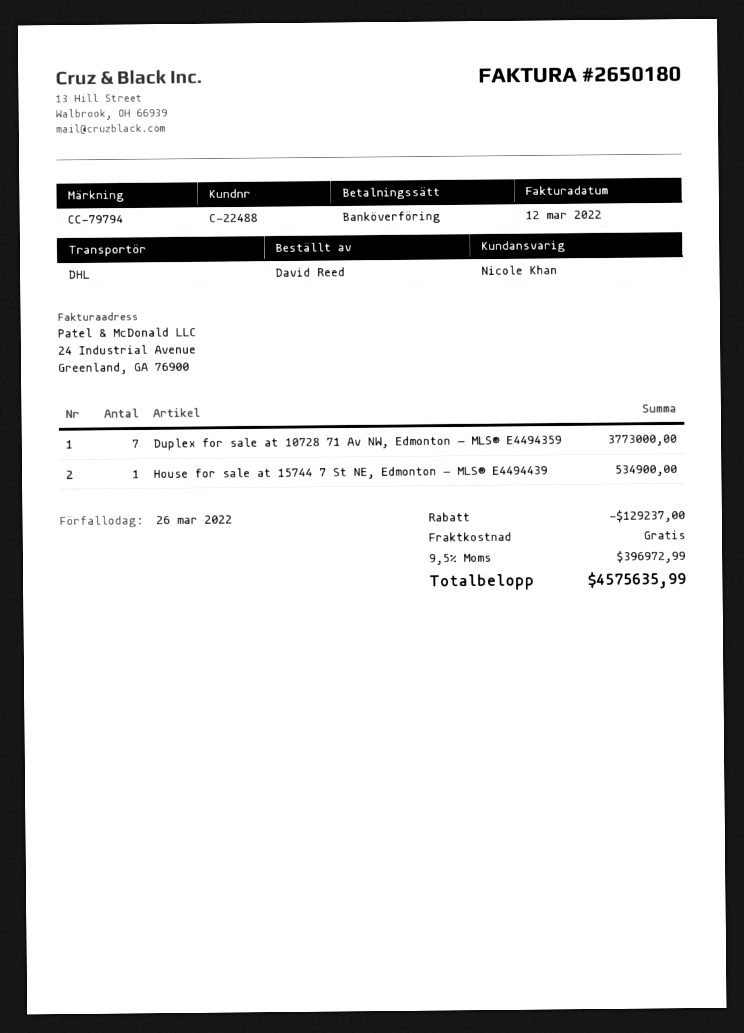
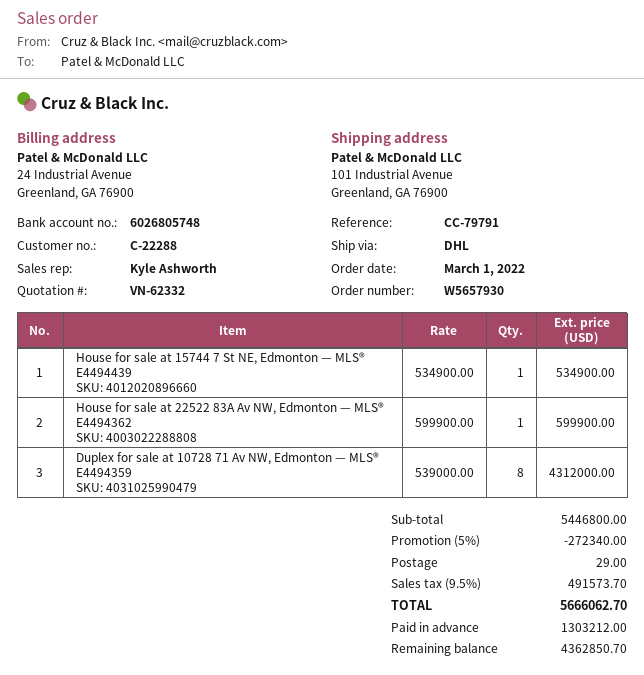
customer number: C-22488 -> C-22288
reference: CC-79794 -> CC-79791
sales rep: Nicole Khan -> Kyle Ashworth
Duplex for sale at 10728 71 Av NW, Edmonton — MLS® E4494359: 7 for 3773000.00 -> 8 for 4312000.00
House for sale at 22522 83A Av NW, Edmonton — MLS® E4494362: none -> 1 for 599900.00
discount: 129237.00 -> 272340.00
shipping: 0.00 -> 29.00
tax: 9.5% = 396972.99 -> 9.5% = 491573.70
total: 4575635.99 -> 5666062.70

